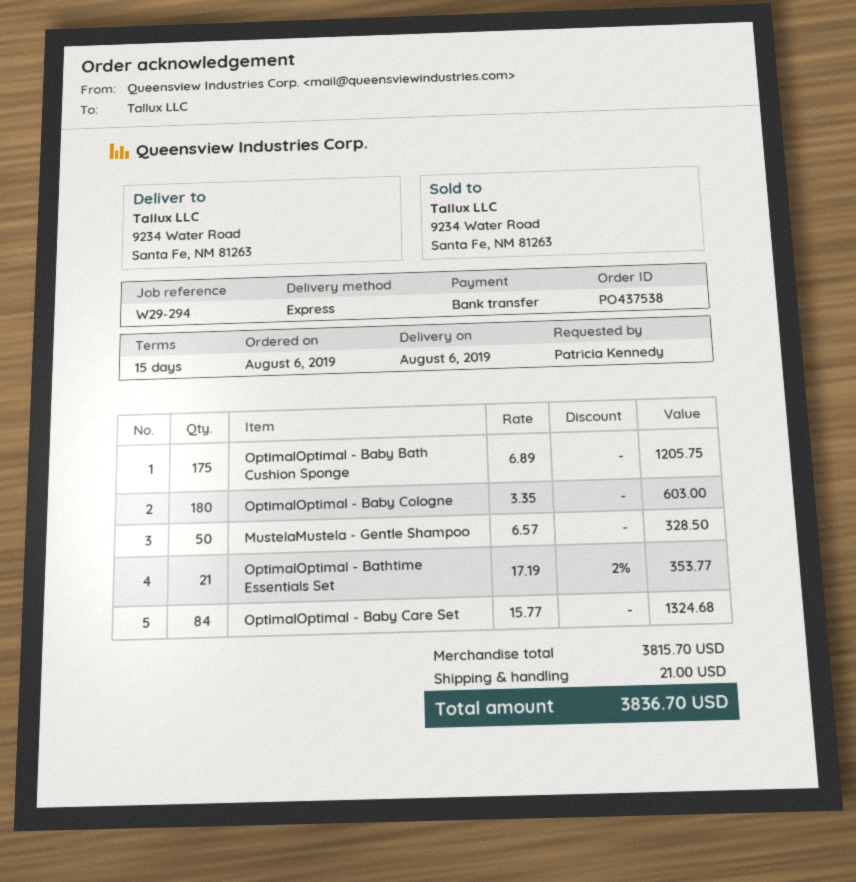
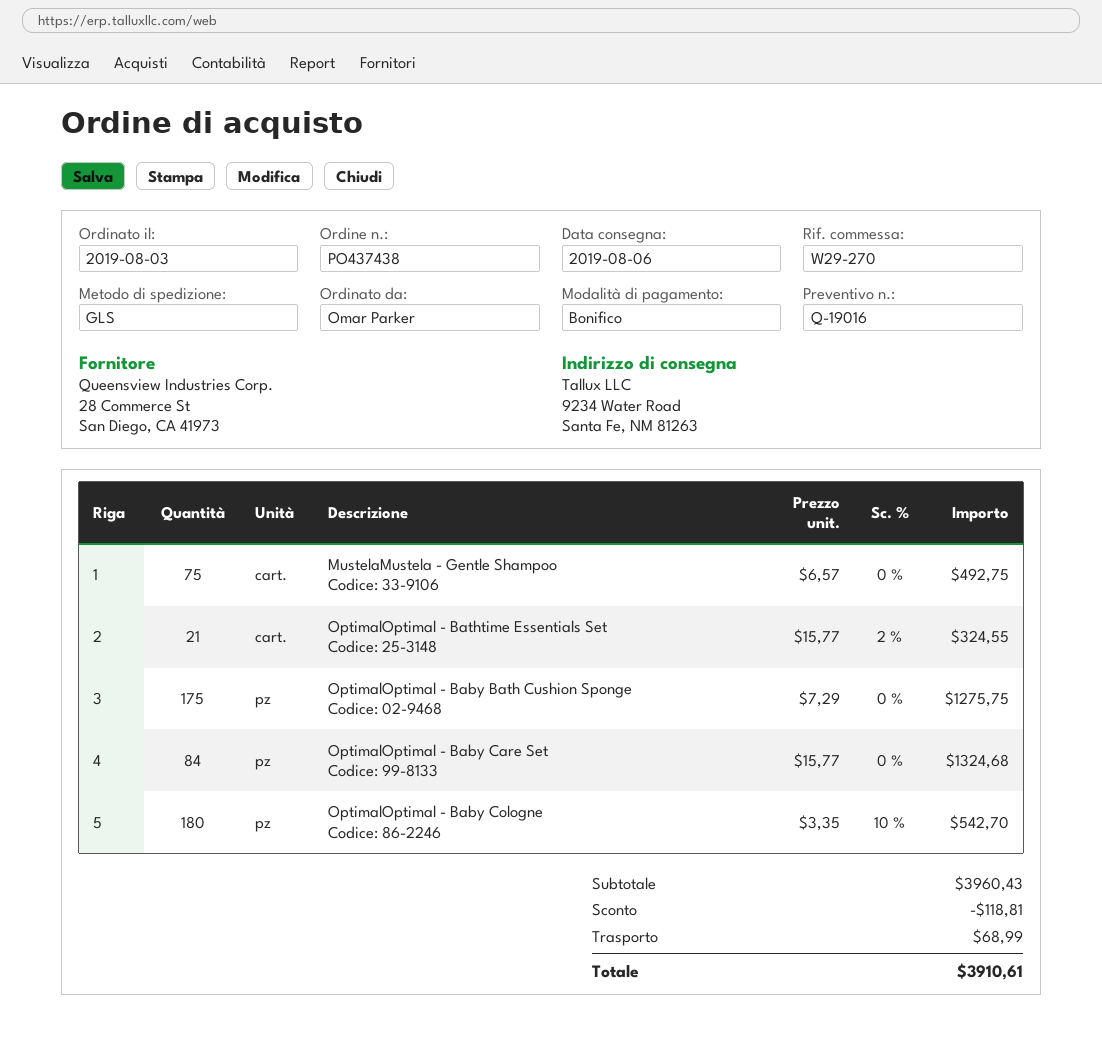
order number: PO437538 -> PO437438
order date: 2019-08-06 -> 2019-08-03
reference: W29-294 -> W29-270
ordered by: Patricia Kennedy -> Omar Parker
shipping method: express -> GLS
OptimalOptimal - Baby Bath Cushion Sponge: 175 x 6.89 = 1205.75 -> 175 x 7.29 = 1275.75
OptimalOptimal - Baby Cologne: 180 x 3.35 = 603.00 -> 180 x 3.35 - 10% = 542.70
MustelaMustela - Gentle Shampoo: 50 x 6.57 = 328.50 -> 75 x 6.57 = 492.75
OptimalOptimal - Bathtime Essentials Set: 21 x 17.19 - 2% = 353.77 -> 21 x 15.77 - 2% = 324.55
subtotal: 3815.70 -> 3960.43
discount: none -> 118.81
shipping: 21.00 -> 68.99
total: 3836.70 -> 3910.61

